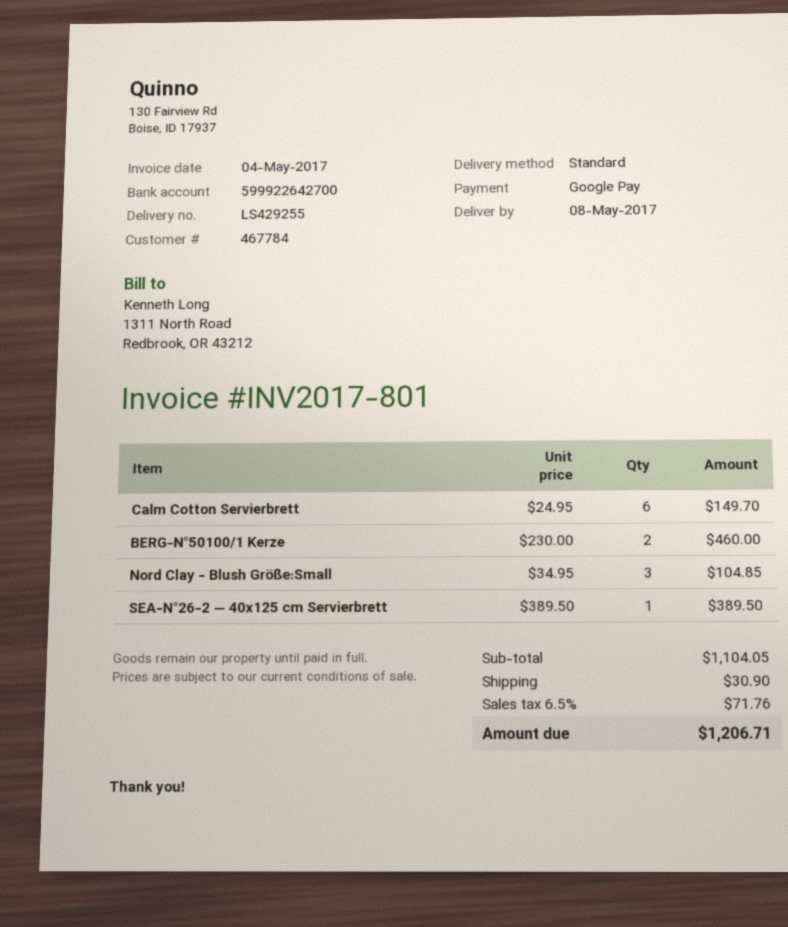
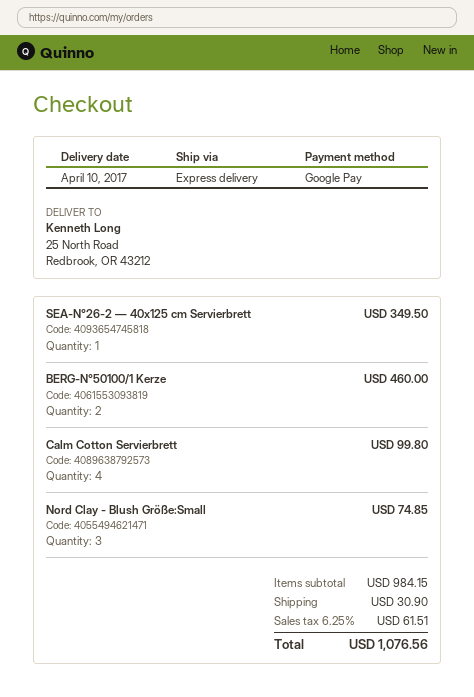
delivery date: 2017-05-08 -> 2017-04-10
shipping method: standard -> express
Calm Cotton Servierbrett: 6 for 149.70 -> 4 for 99.80
Nord Clay - Blush Größe:Small: 3 for 104.85 -> 3 for 74.85
SEA-N°26-2 — 40x125 cm Servierbrett: 1 for 389.50 -> 1 for 349.50
subtotal: 1104.05 -> 984.15
tax: 6.5% = 71.76 -> 6.25% = 61.51
total: 1206.71 -> 1076.56

